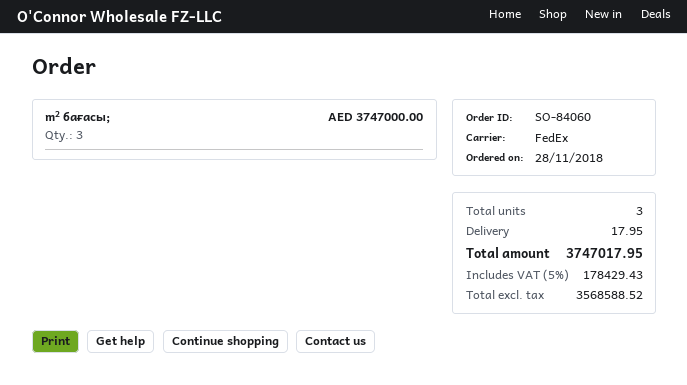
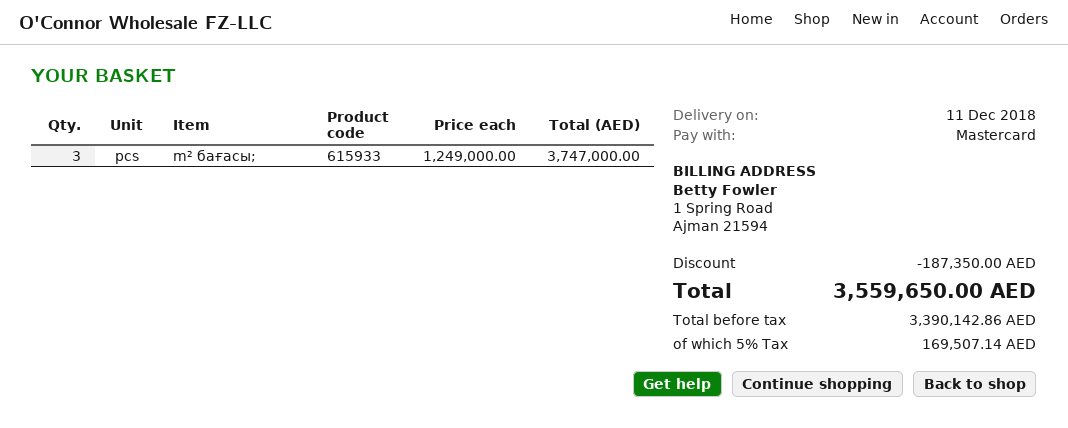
discount: none -> 187350.00
shipping: 17.95 -> none
net: 3568588.52 -> 3390142.86
tax: 5% = 178429.43 -> 5% = 169507.14
total: 3747017.95 -> 3559650.00

